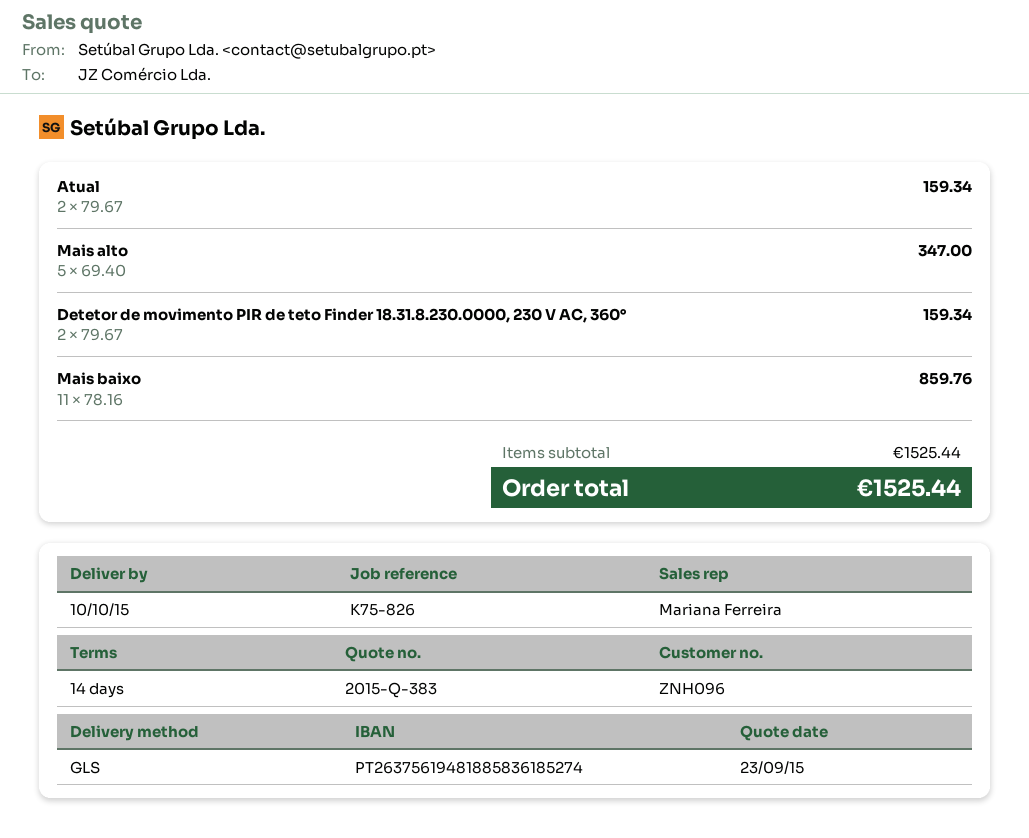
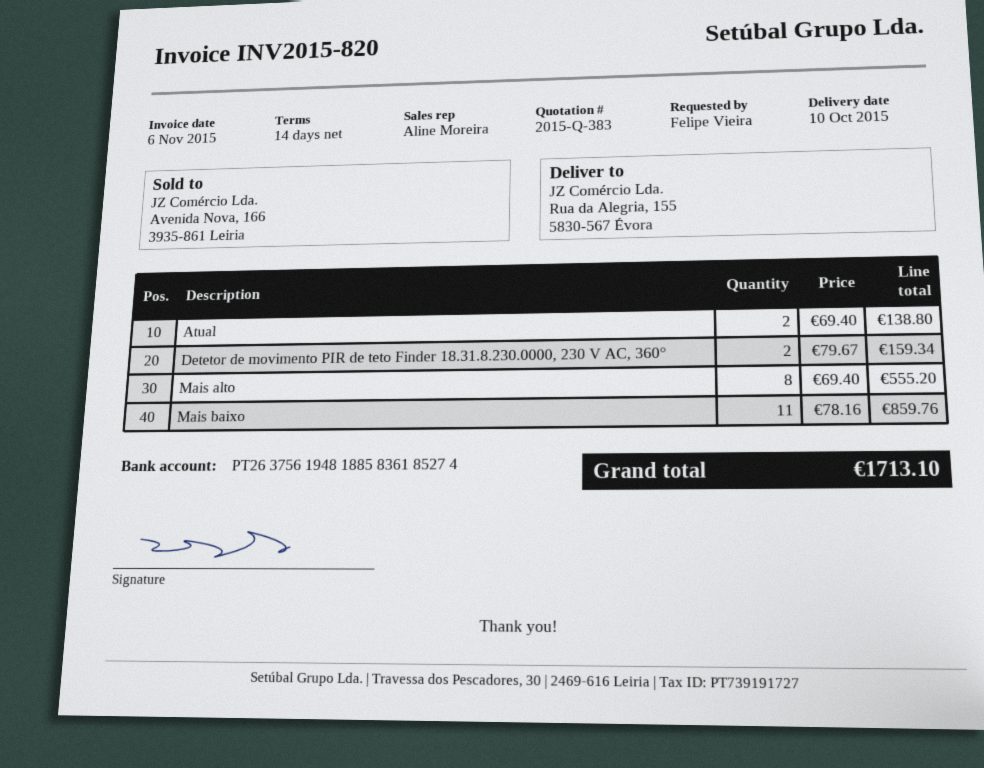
sales rep: Mariana Ferreira -> Aline Moreira
Atual: 2 x 79.67 = 159.34 -> 2 x 69.40 = 138.80
Mais alto: 5 x 69.40 = 347.00 -> 8 x 69.40 = 555.20
total: 1525.44 -> 1713.10

